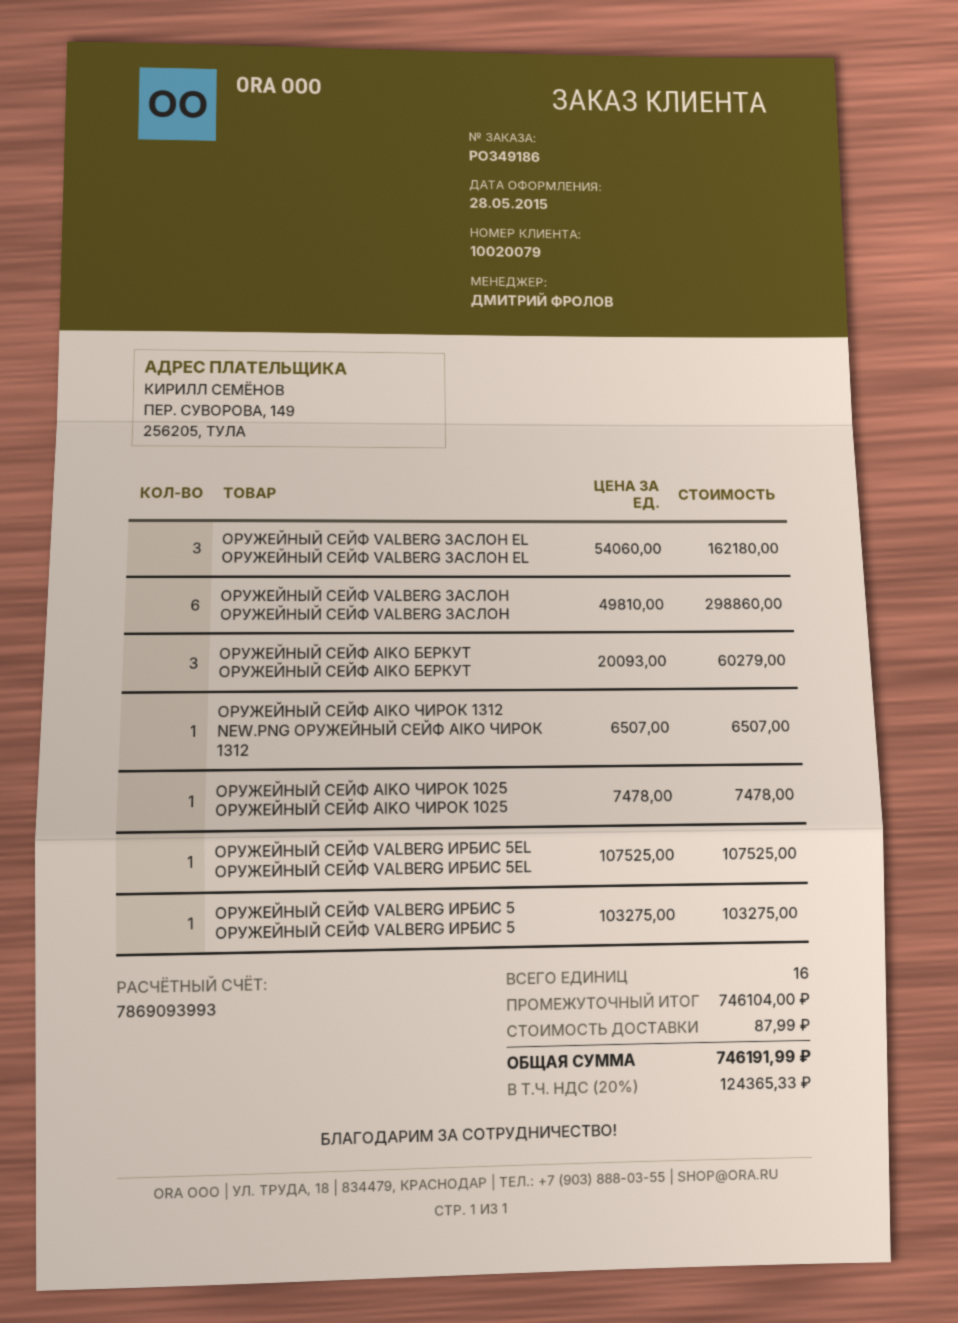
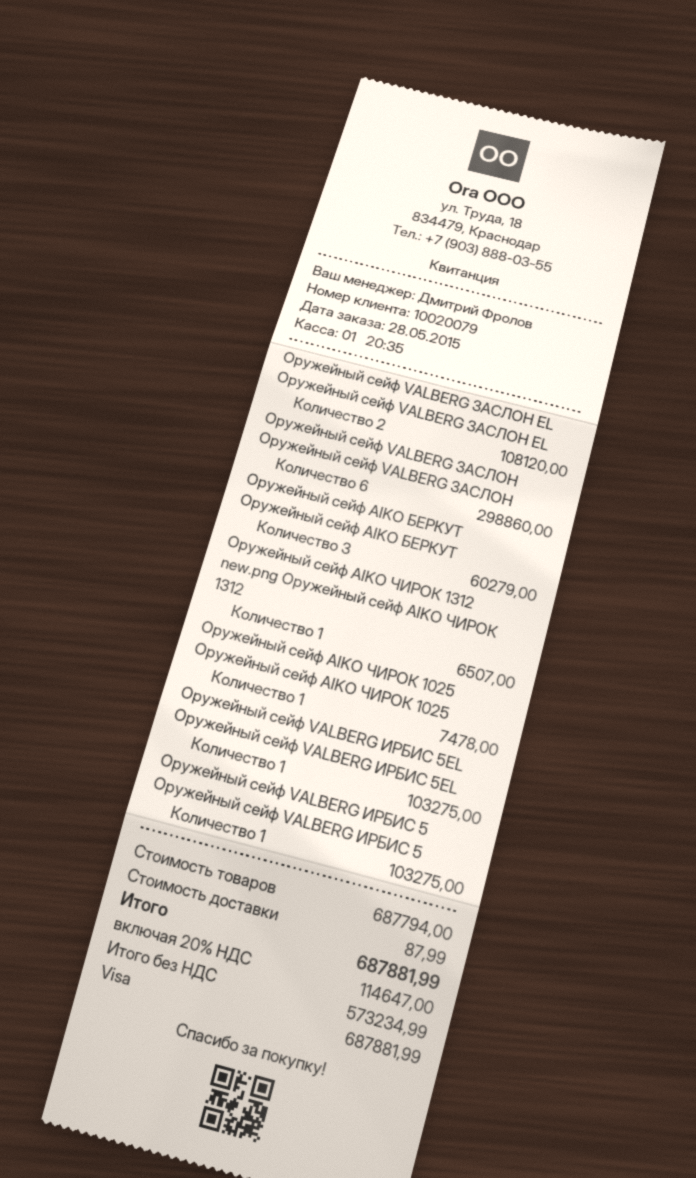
ОРУЖЕЙНЫЙ СЕЙФ VALBERG ЗАСЛОН EL ОРУЖЕЙНЫЙ СЕЙФ VALBERG ЗАСЛОН EL: 3 for 162180.00 -> 2 for 108120.00
ОРУЖЕЙНЫЙ СЕЙФ VALBERG ИРБИС 5EL ОРУЖЕЙНЫЙ СЕЙФ VALBERG ИРБИС 5EL: 1 for 107525.00 -> 1 for 103275.00
subtotal: 746104.00 -> 687794.00
tax: 20% = 124365.33 -> 20% = 114647.00
total: 746191.99 -> 687881.99

